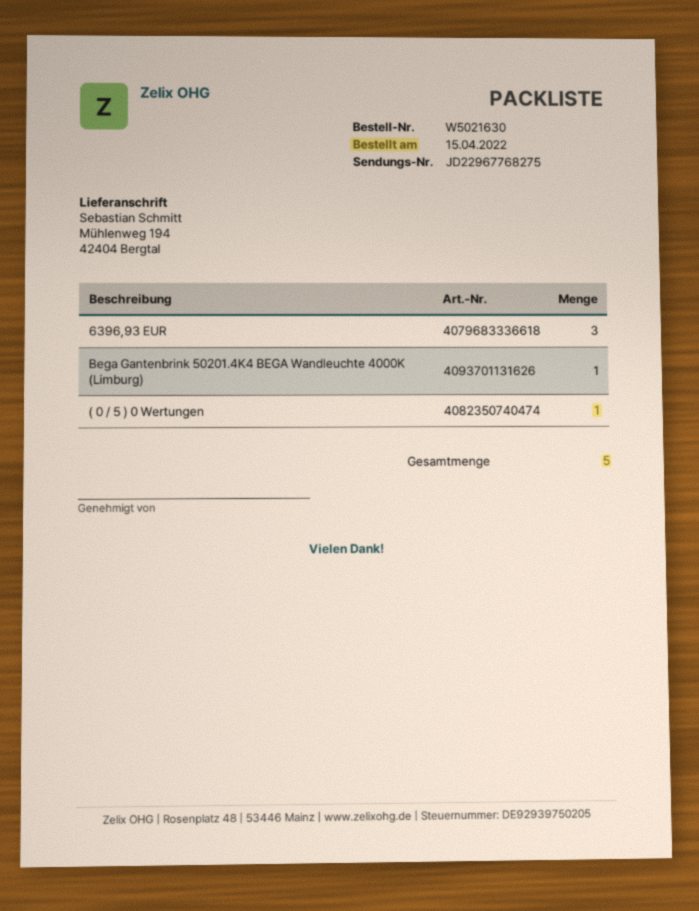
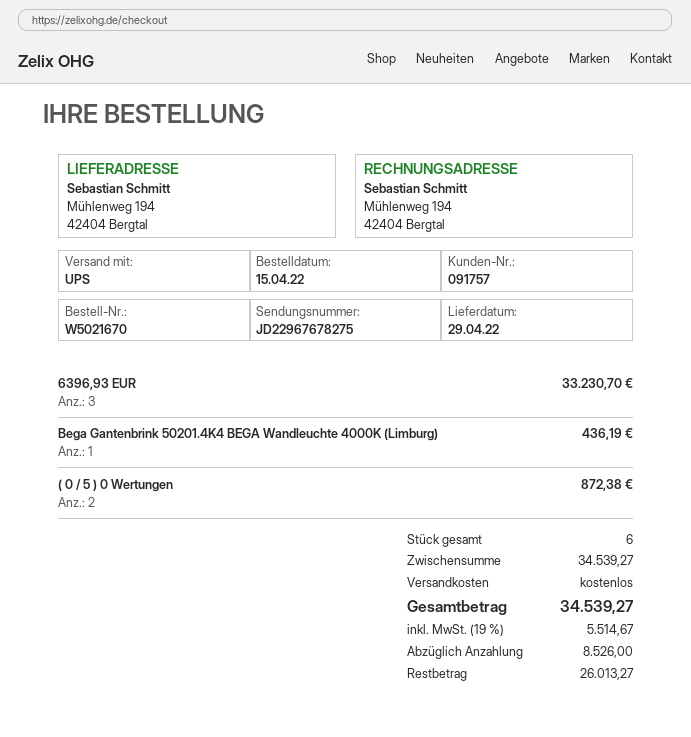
order number: W5021630 -> W5021670
tracking number: JD22967768275 -> JD22967678275
( 0 / 5 ) 0 Wertungen: 1 -> 2
total quantity: 5 -> 6

